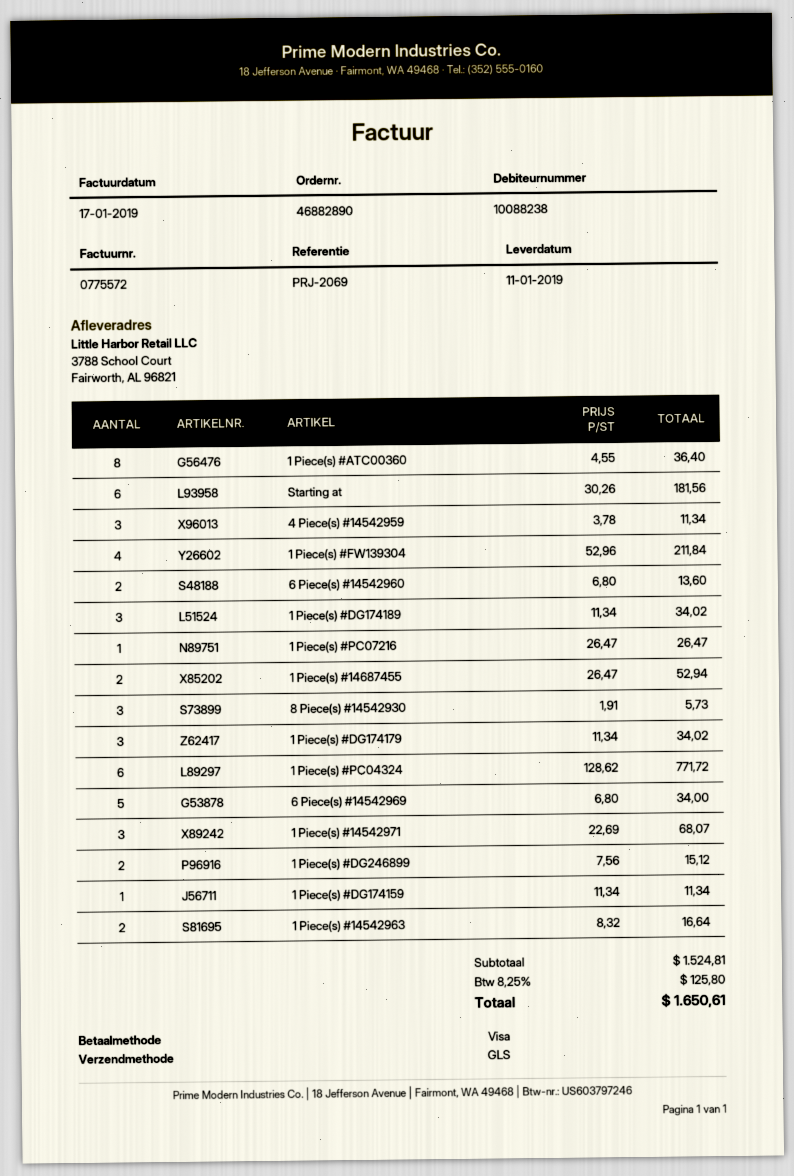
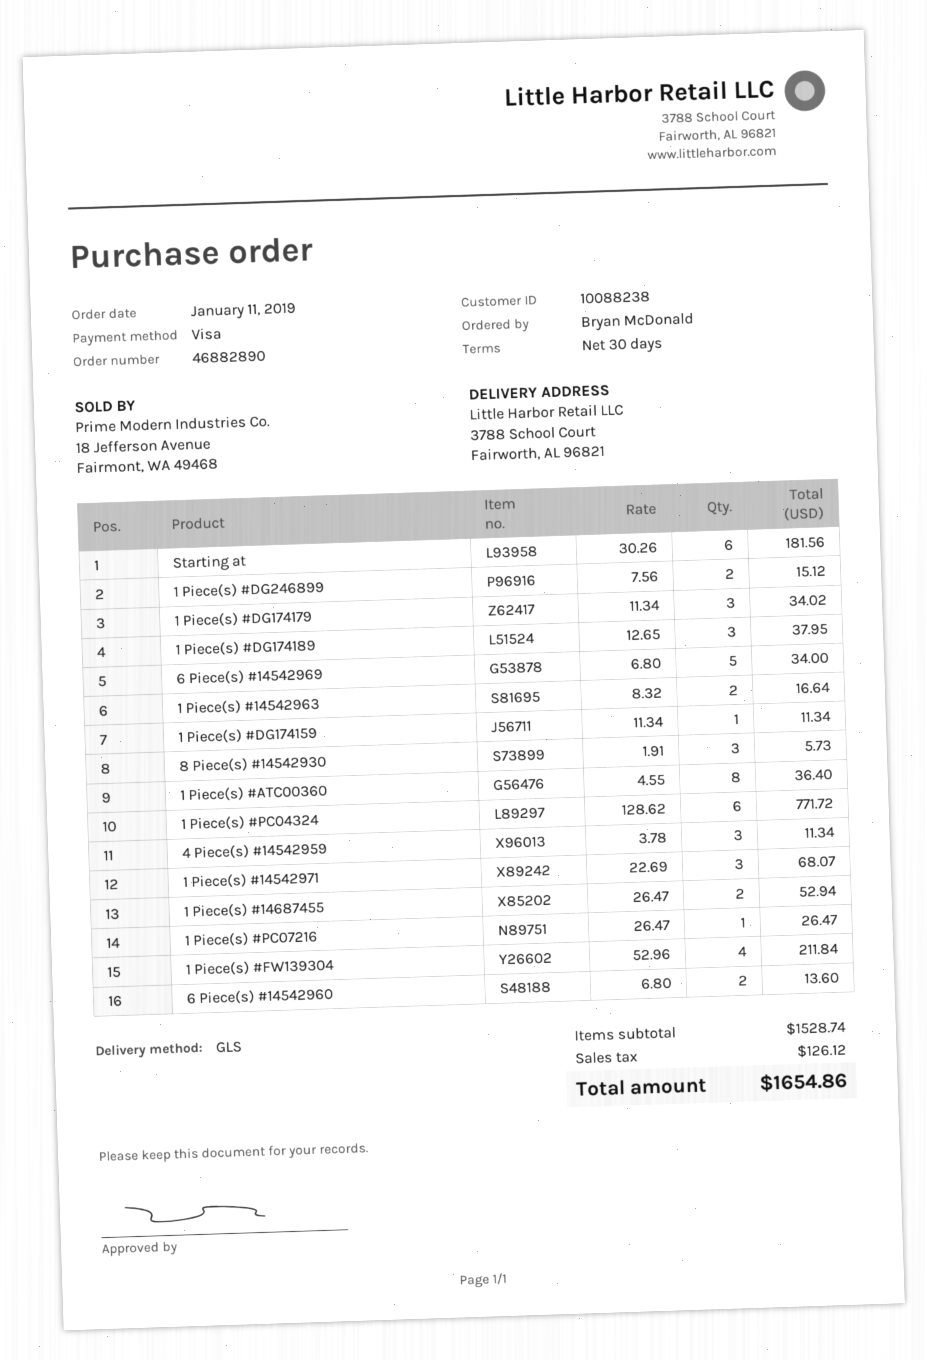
1 Piece(s) #DG174189: 3 x 11.34 = 34.02 -> 3 x 12.65 = 37.95
subtotal: 1524.81 -> 1528.74
tax: 125.80 -> 126.12
total: 1650.61 -> 1654.86

